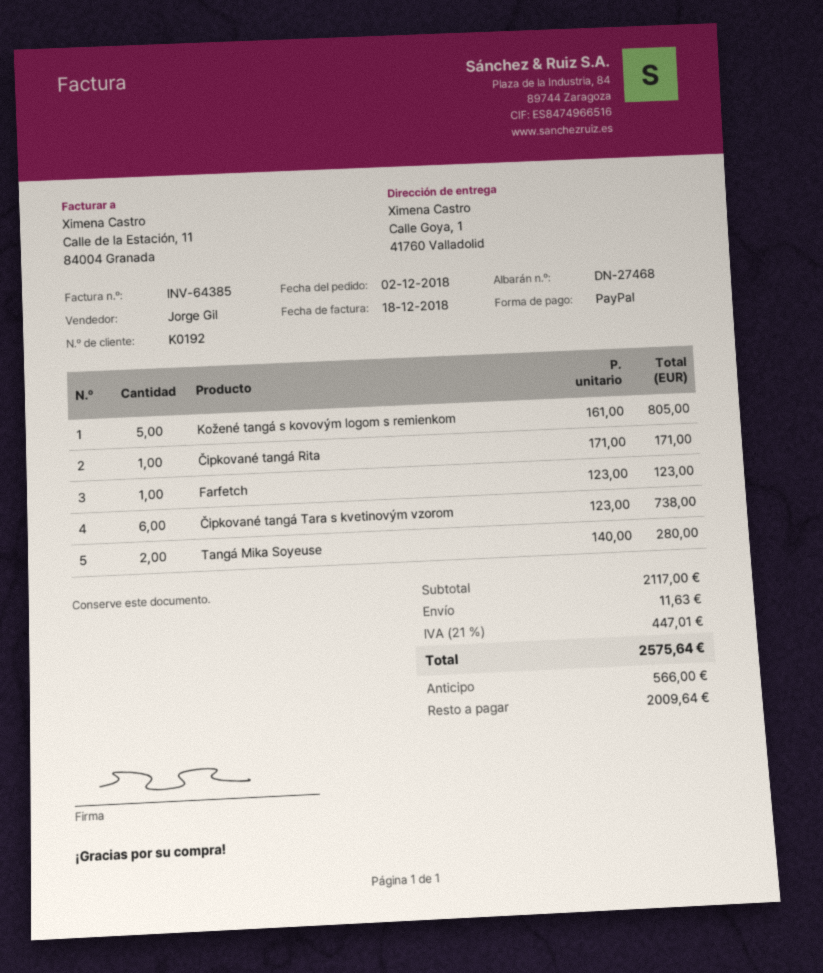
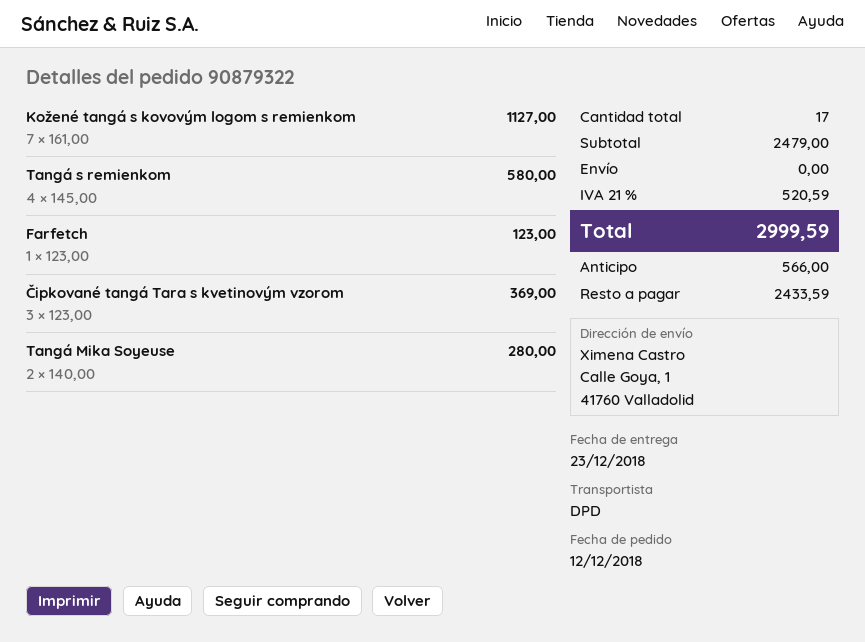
order date: 2018-12-02 -> 2018-12-12
Kožené tangá s kovovým logom s remienkom: 5 x 161.00 = 805.00 -> 7 x 161.00 = 1127.00
Čipkované tangá Rita: 1 x 171.00 = 171.00 -> none
Čipkované tangá Tara s kvetinovým vzorom: 6 x 123.00 = 738.00 -> 3 x 123.00 = 369.00
Tangá s remienkom: none -> 4 x 145.00 = 580.00
subtotal: 2117.00 -> 2479.00
shipping: 11.63 -> 0.00
tax: 21% = 447.01 -> 21% = 520.59
total: 2575.64 -> 2999.59
balance: 2009.64 -> 2433.59

